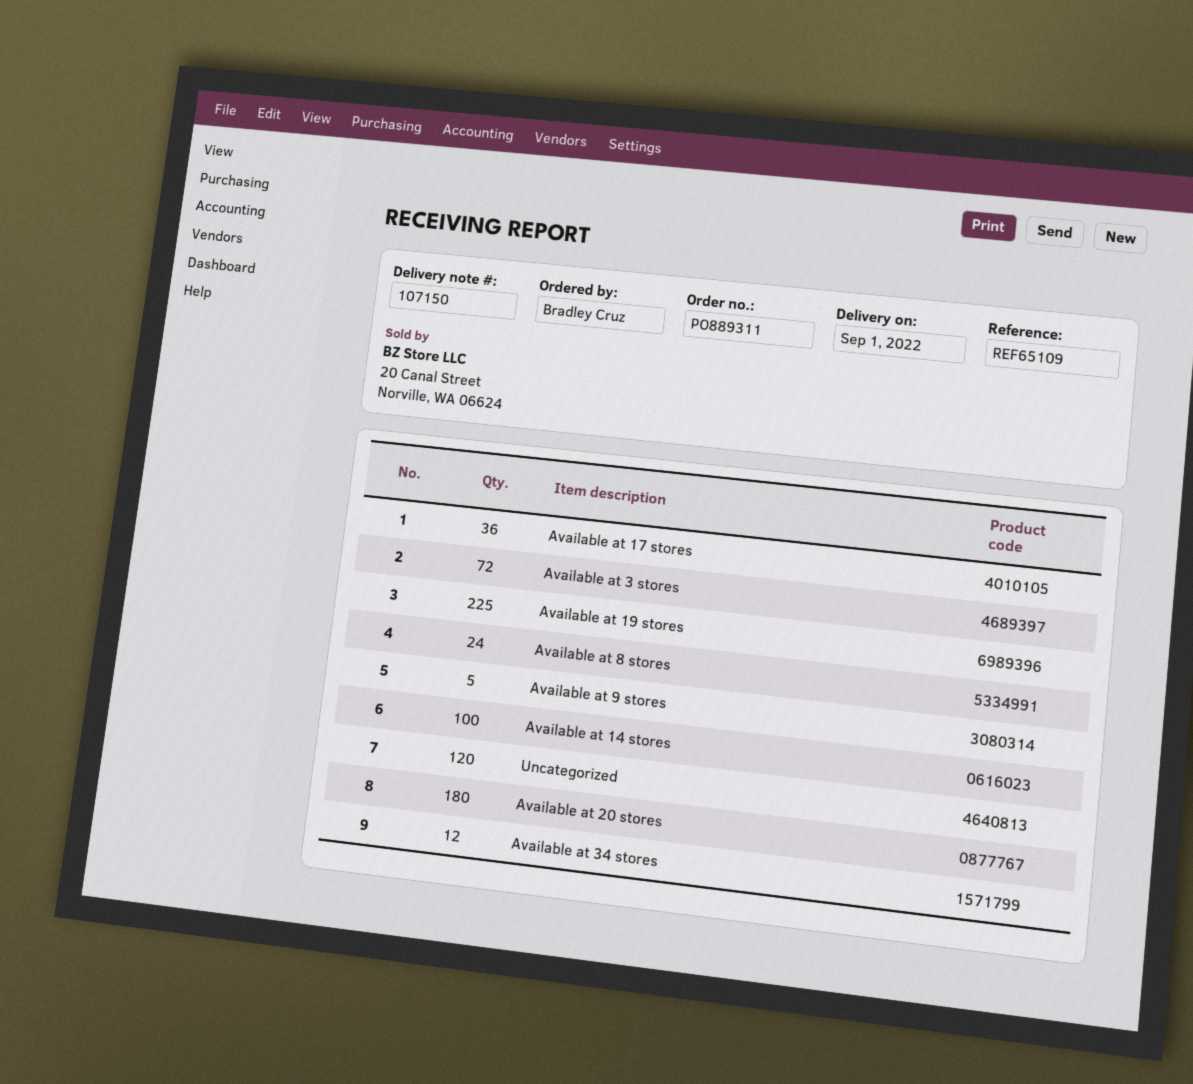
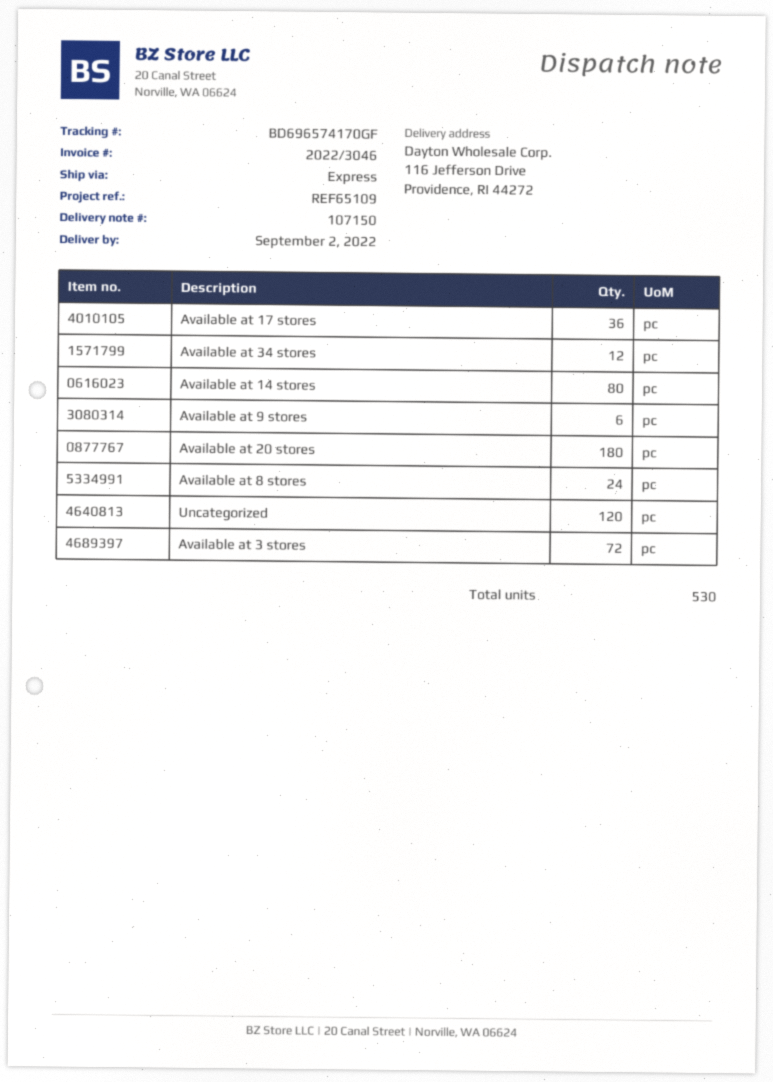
delivery date: 2022-09-01 -> 2022-09-02
Available at 19 stores: 225 -> none
Available at 9 stores: 5 -> 6
Available at 14 stores: 100 -> 80

